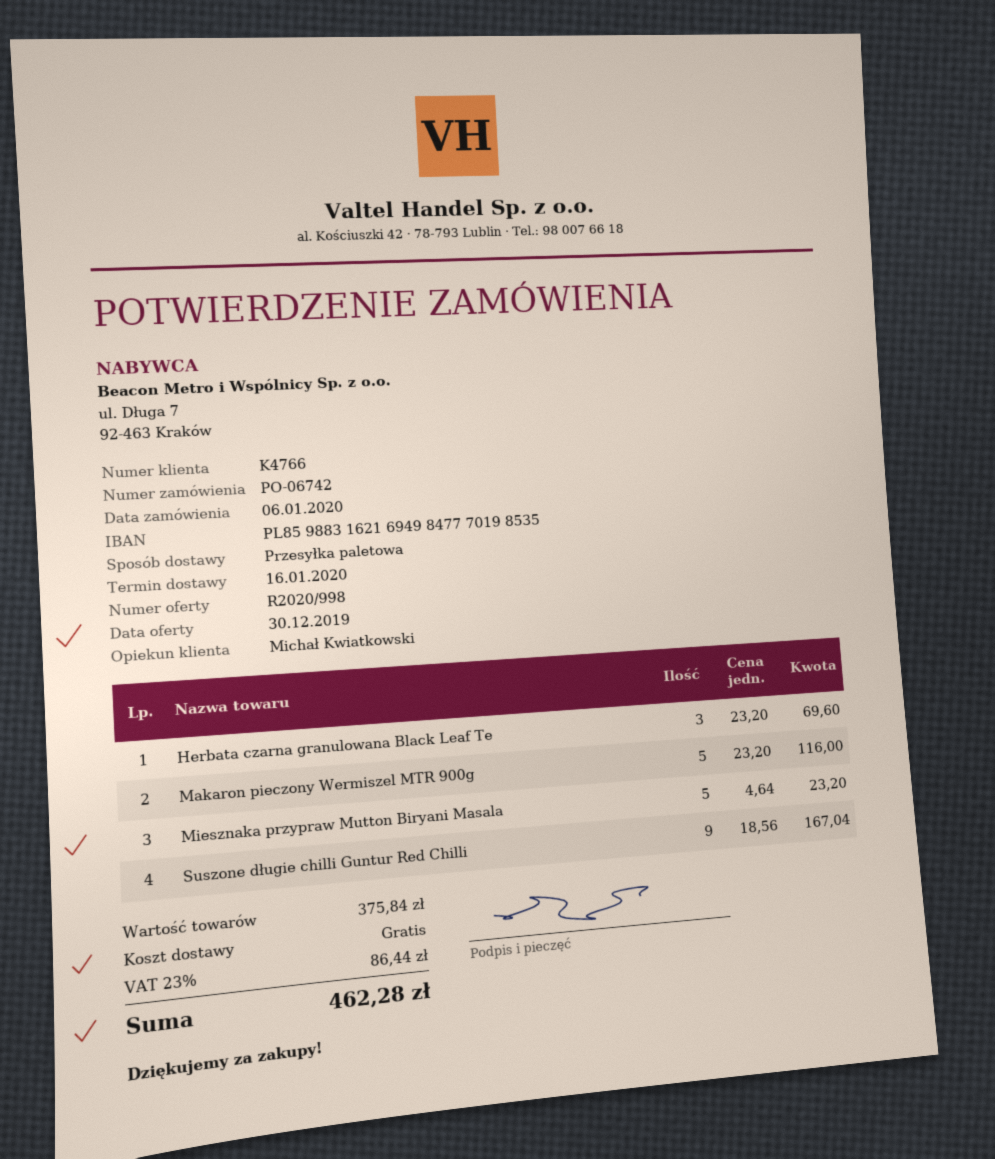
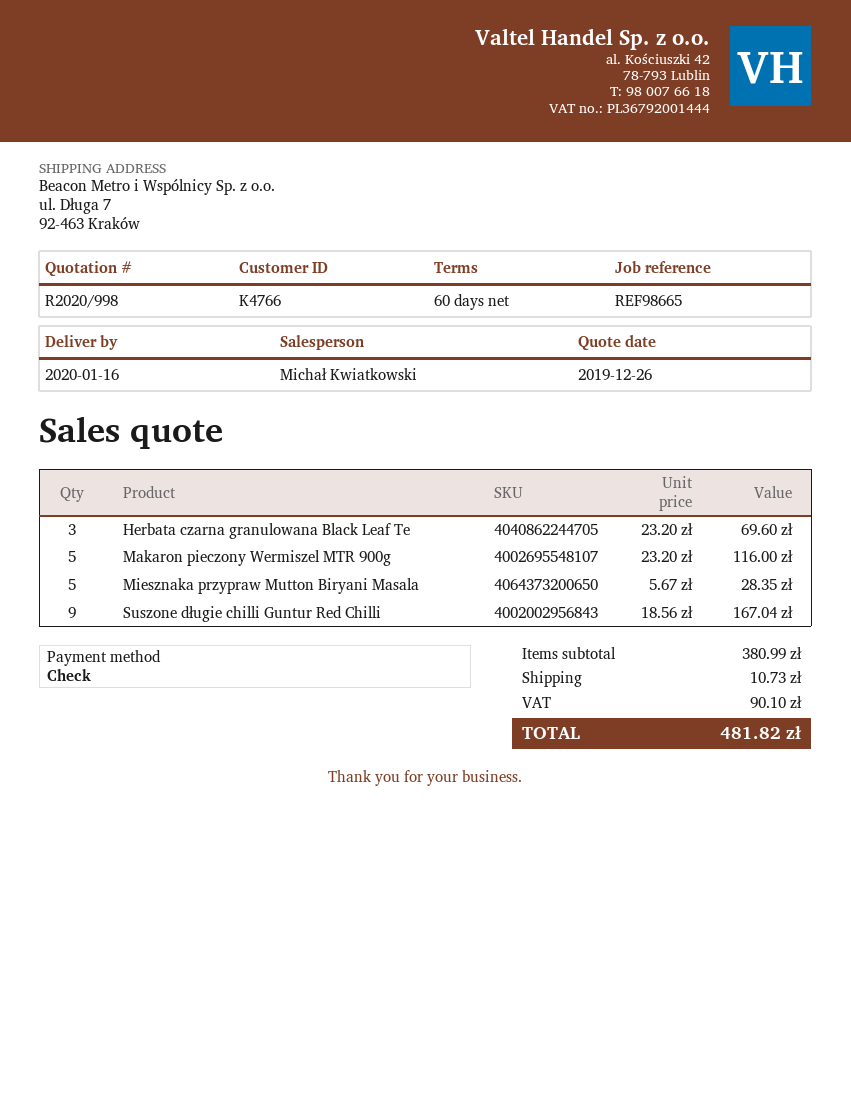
quote date: 2019-12-30 -> 2019-12-26
Miesznaka przypraw Mutton Biryani Masala: 5 x 4.64 = 23.20 -> 5 x 5.67 = 28.35
subtotal: 375.84 -> 380.99
shipping: 0.00 -> 10.73
tax: 86.44 -> 90.10
total: 462.28 -> 481.82

